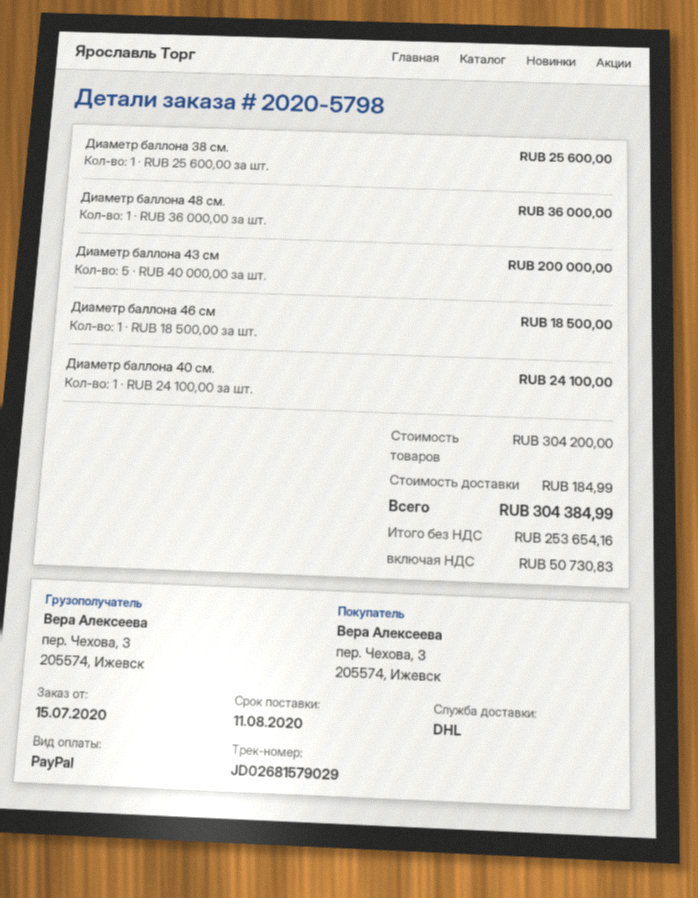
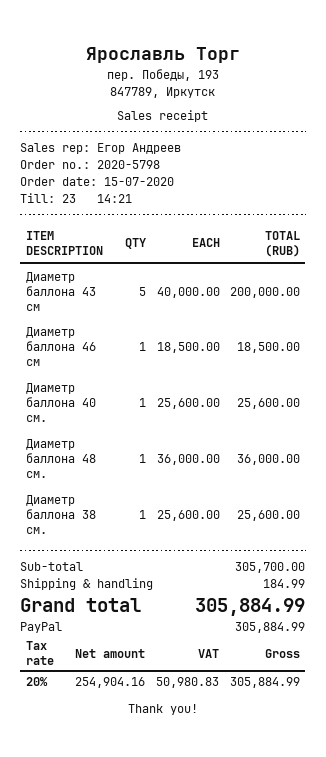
Диаметр баллона 40 см.: 1 x 24100.00 = 24100.00 -> 1 x 25600.00 = 25600.00
subtotal: 304200.00 -> 305700.00
net: 253654.16 -> 254904.16
tax: 50730.83 -> 50980.83
total: 304384.99 -> 305884.99

